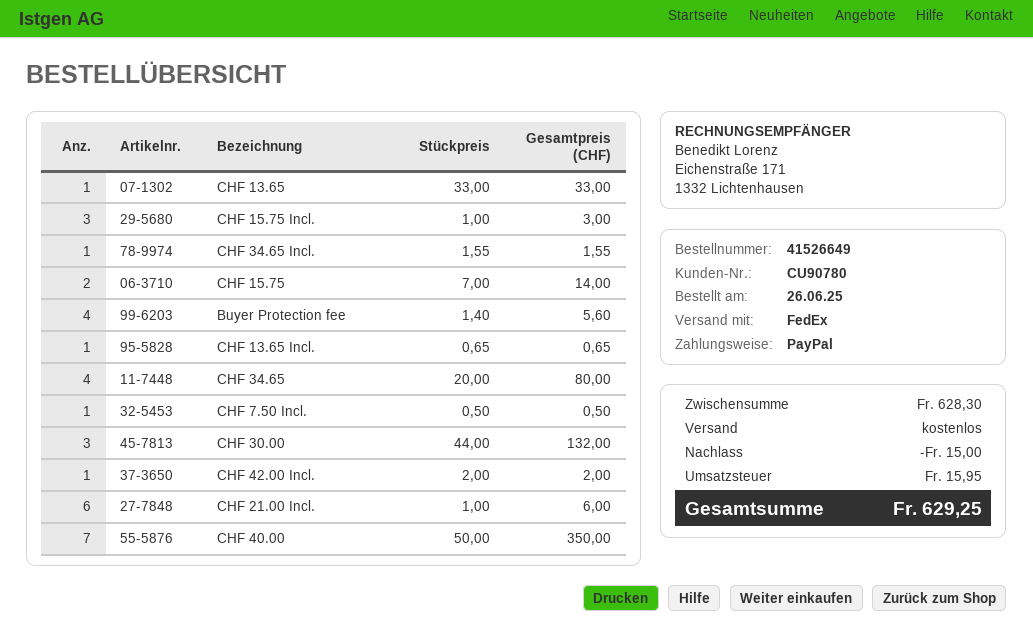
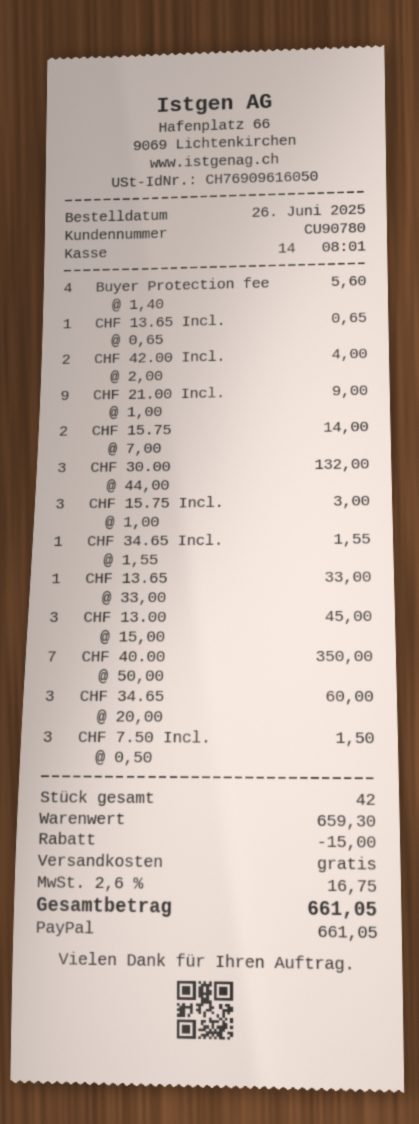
CHF 34.65: 4 x 20.00 = 80.00 -> 3 x 20.00 = 60.00
CHF 7.50 Incl.: 1 x 0.50 = 0.50 -> 3 x 0.50 = 1.50
CHF 42.00 Incl.: 1 x 2.00 = 2.00 -> 2 x 2.00 = 4.00
CHF 21.00 Incl.: 6 x 1.00 = 6.00 -> 9 x 1.00 = 9.00
CHF 13.00: none -> 3 x 15.00 = 45.00
subtotal: 628.30 -> 659.30
tax: 15.95 -> 16.75
total: 629.25 -> 661.05

